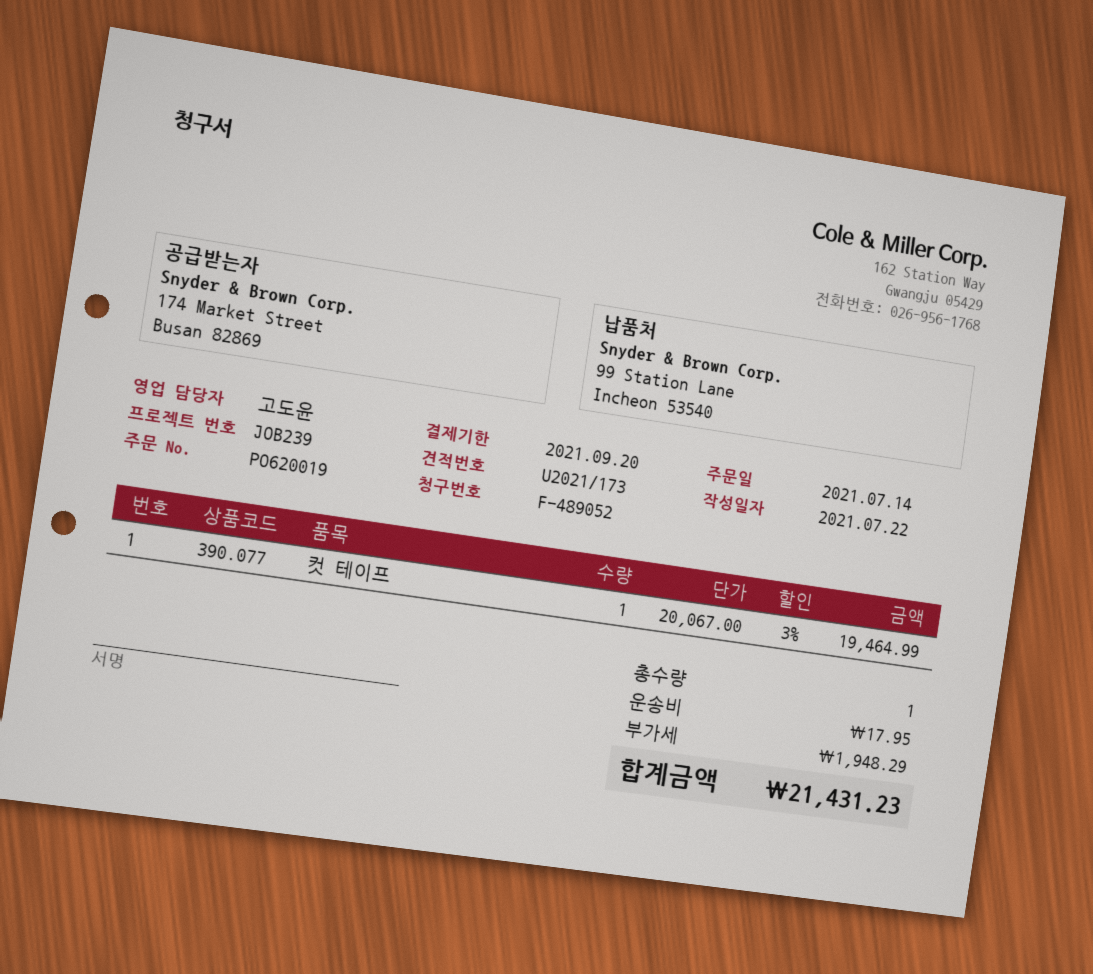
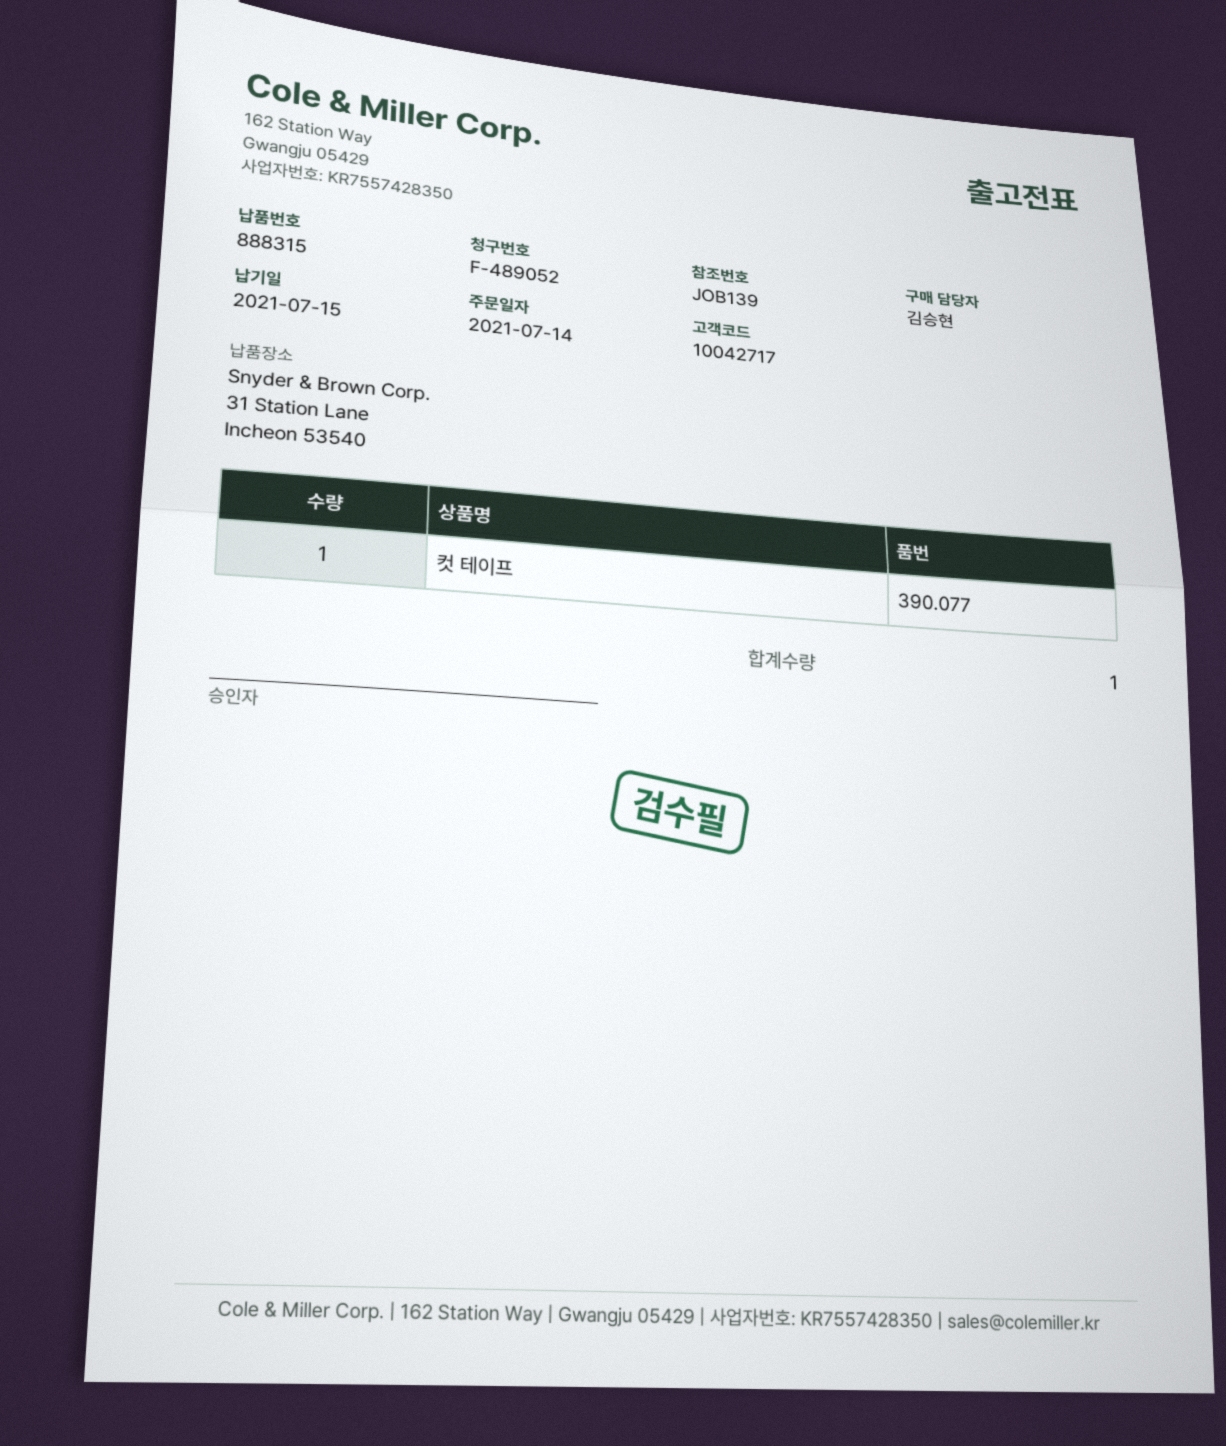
reference: JOB239 -> JOB139
ship to: 99 Station Lane, Incheon 53540 -> 31 Station Lane, Incheon 53540

